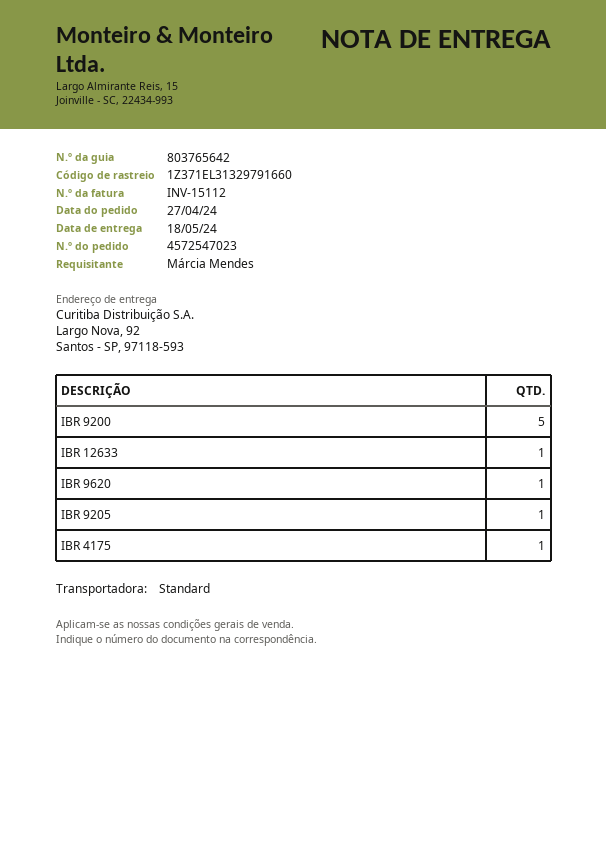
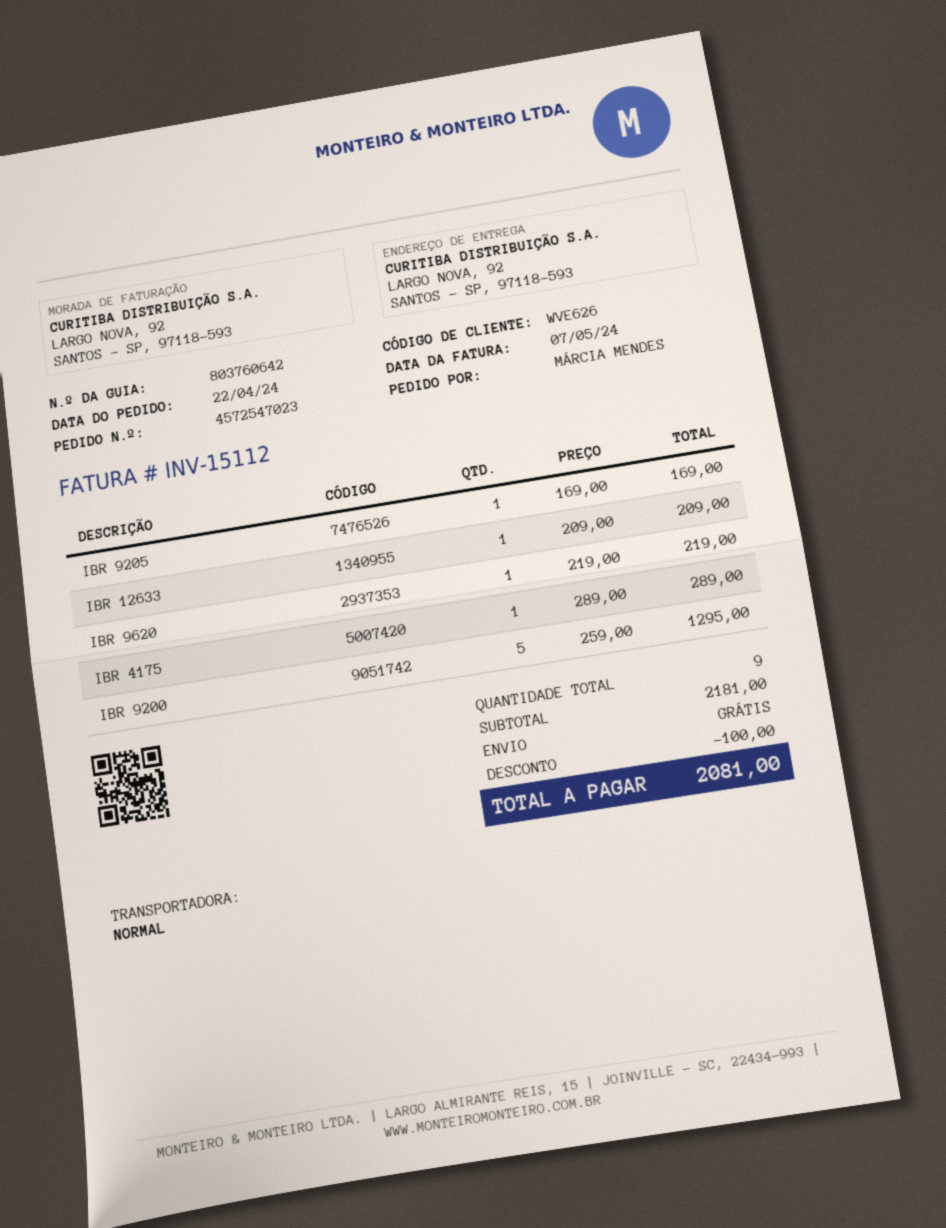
order date: 2024-04-27 -> 2024-04-22
delivery note number: 803765642 -> 803760642

